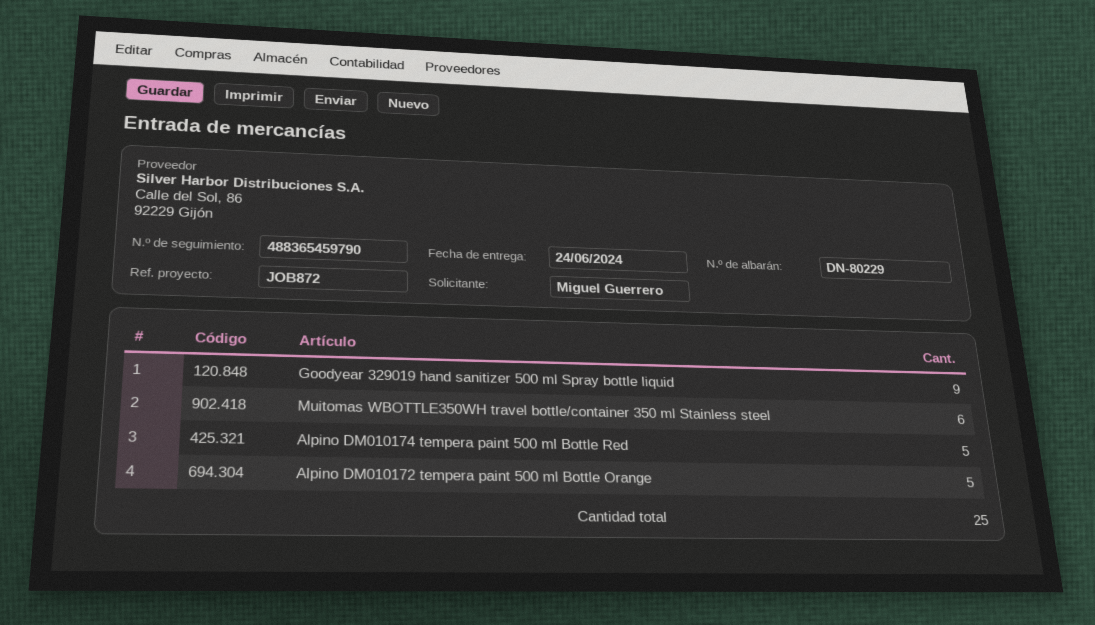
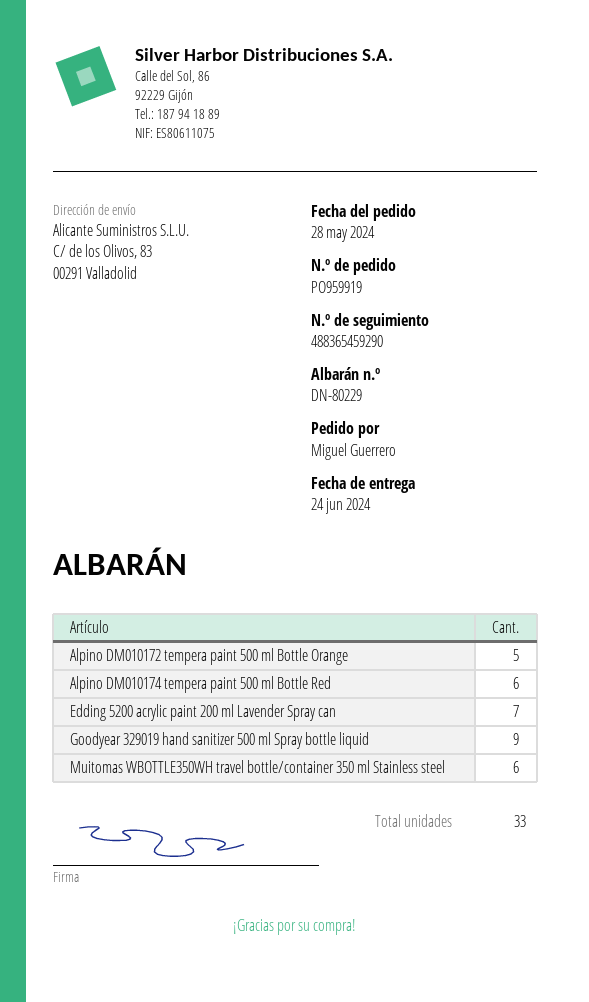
tracking number: 488365459790 -> 488365459290
Alpino DM010174 tempera paint 500 ml Bottle Red: 5 -> 6
Edding 5200 acrylic paint 200 ml Lavender Spray can: none -> 7
total quantity: 25 -> 33

